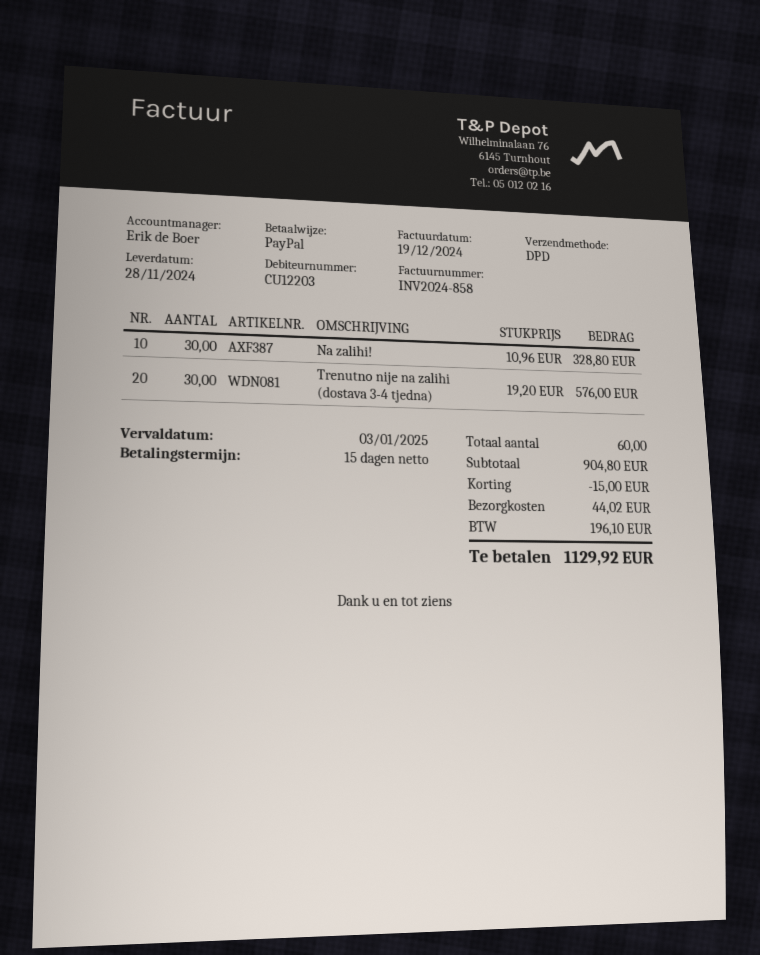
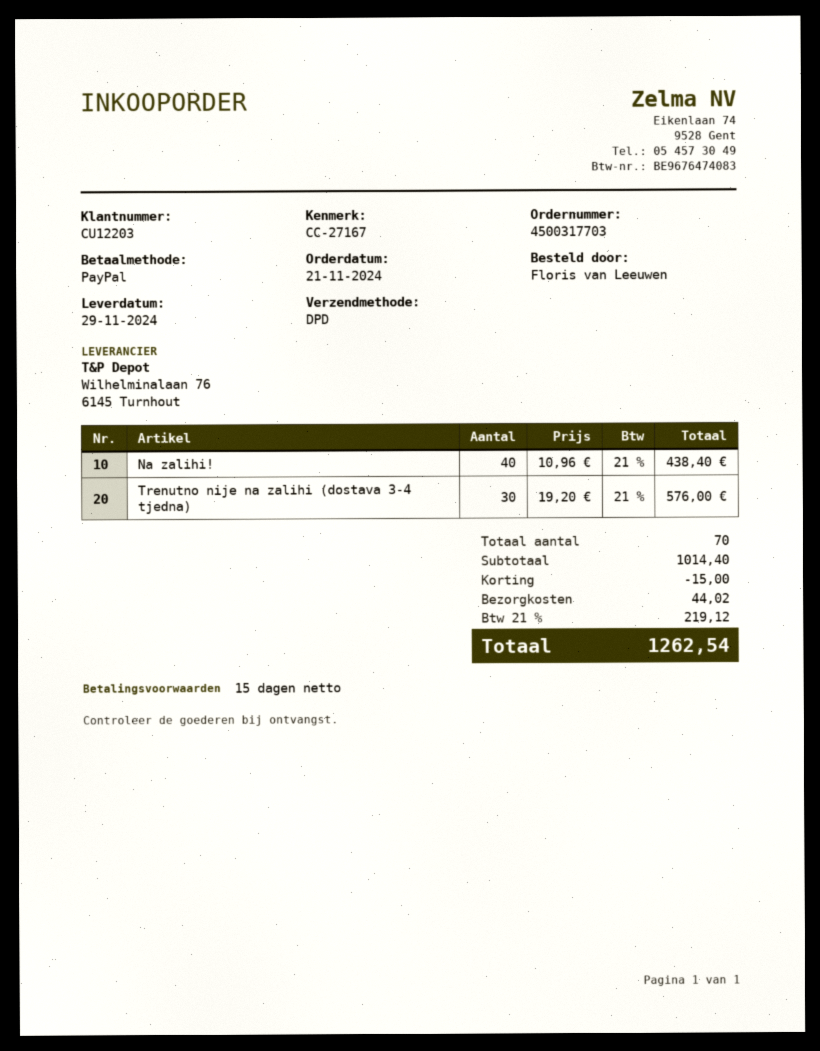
delivery date: 2024-11-28 -> 2024-11-29
Na zalihi!: 30 x 10.96 = 328.80 -> 40 x 10.96 = 438.40
total quantity: 60 -> 70
subtotal: 904.80 -> 1014.40
tax: 196.10 -> 219.12
total: 1129.92 -> 1262.54

